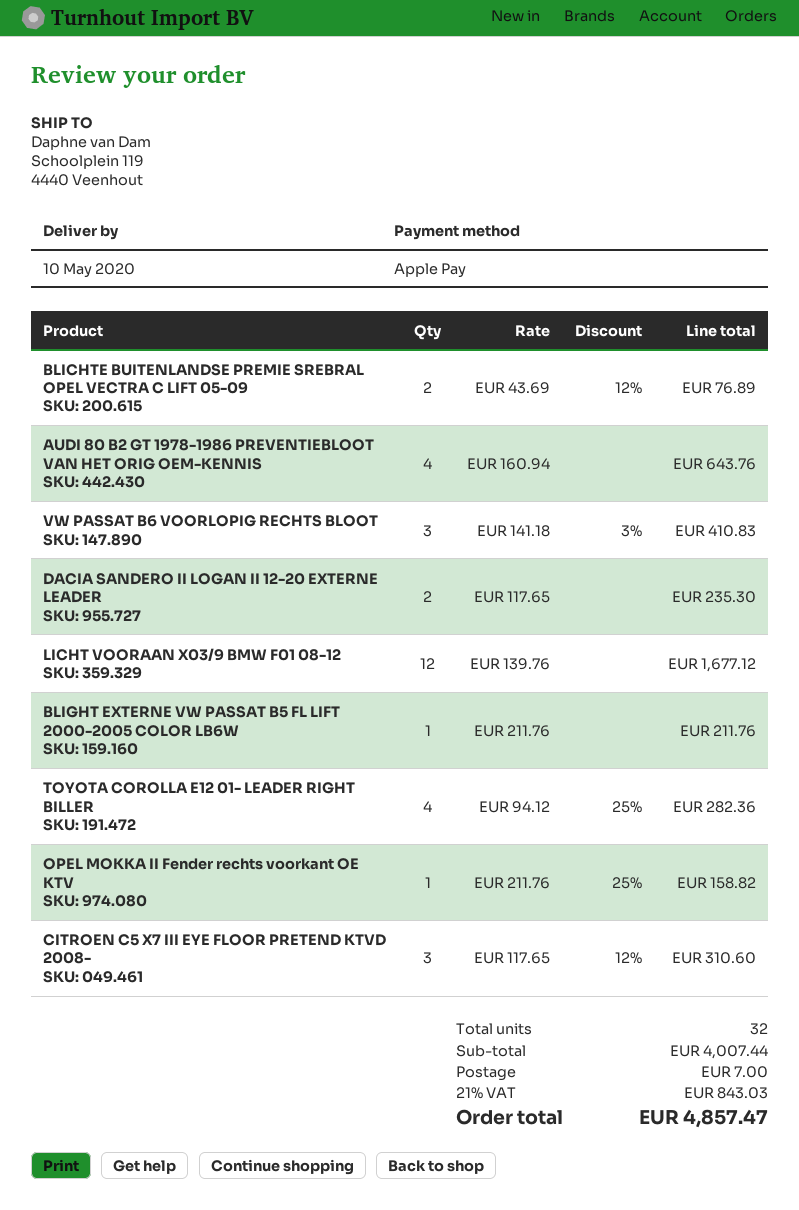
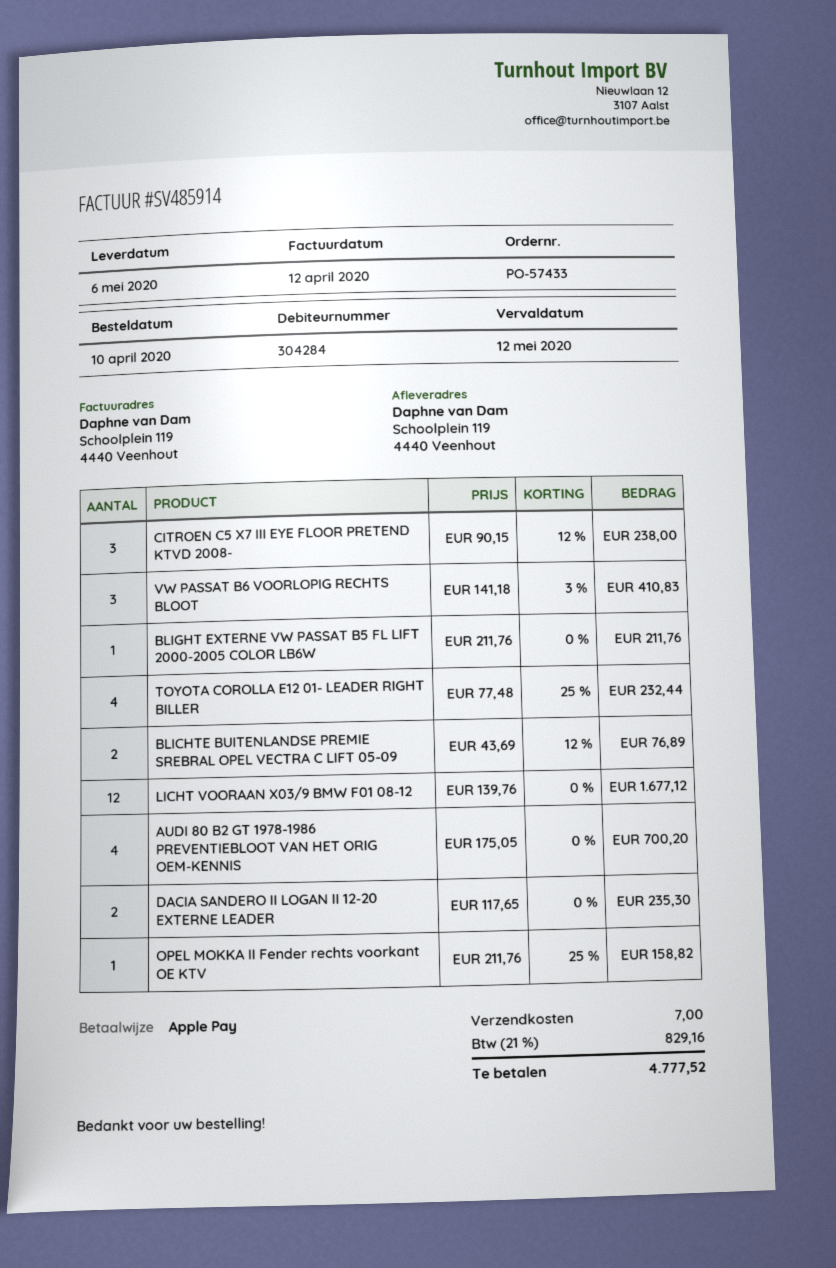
delivery date: 2020-05-10 -> 2020-05-06
AUDI 80 B2 GT 1978-1986 PREVENTIEBLOOT VAN HET ORIG OEM-KENNIS: 4 x 160.94 = 643.76 -> 4 x 175.05 = 700.20
TOYOTA COROLLA E12 01- LEADER RIGHT BILLER: 4 x 94.12 - 25% = 282.36 -> 4 x 77.48 - 25% = 232.44
CITROEN C5 X7 III EYE FLOOR PRETEND KTVD 2008-: 3 x 117.65 - 12% = 310.60 -> 3 x 90.15 - 12% = 238.00
tax: 21% = 843.03 -> 21% = 829.16
total: 4857.47 -> 4777.52

